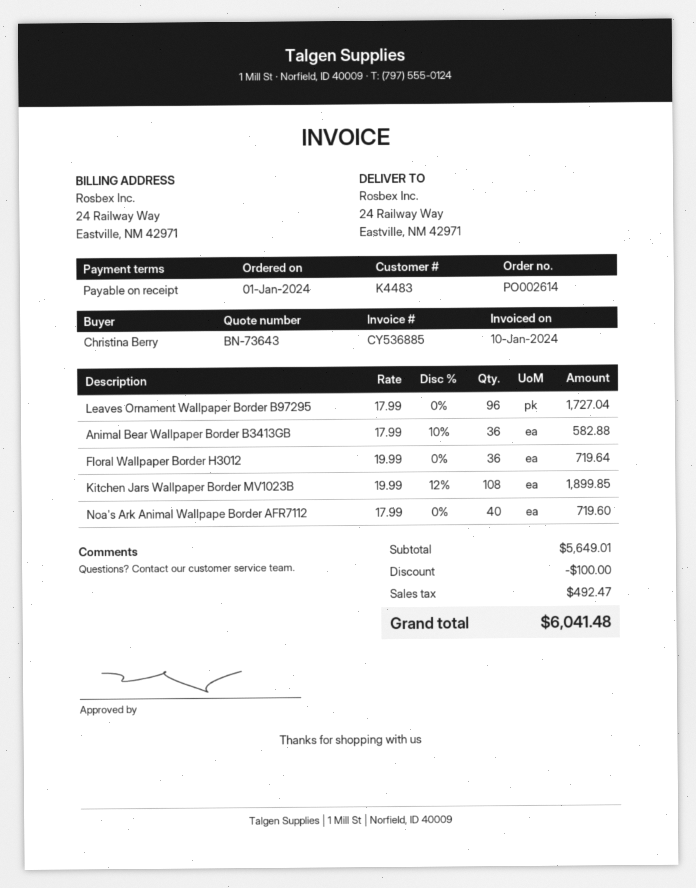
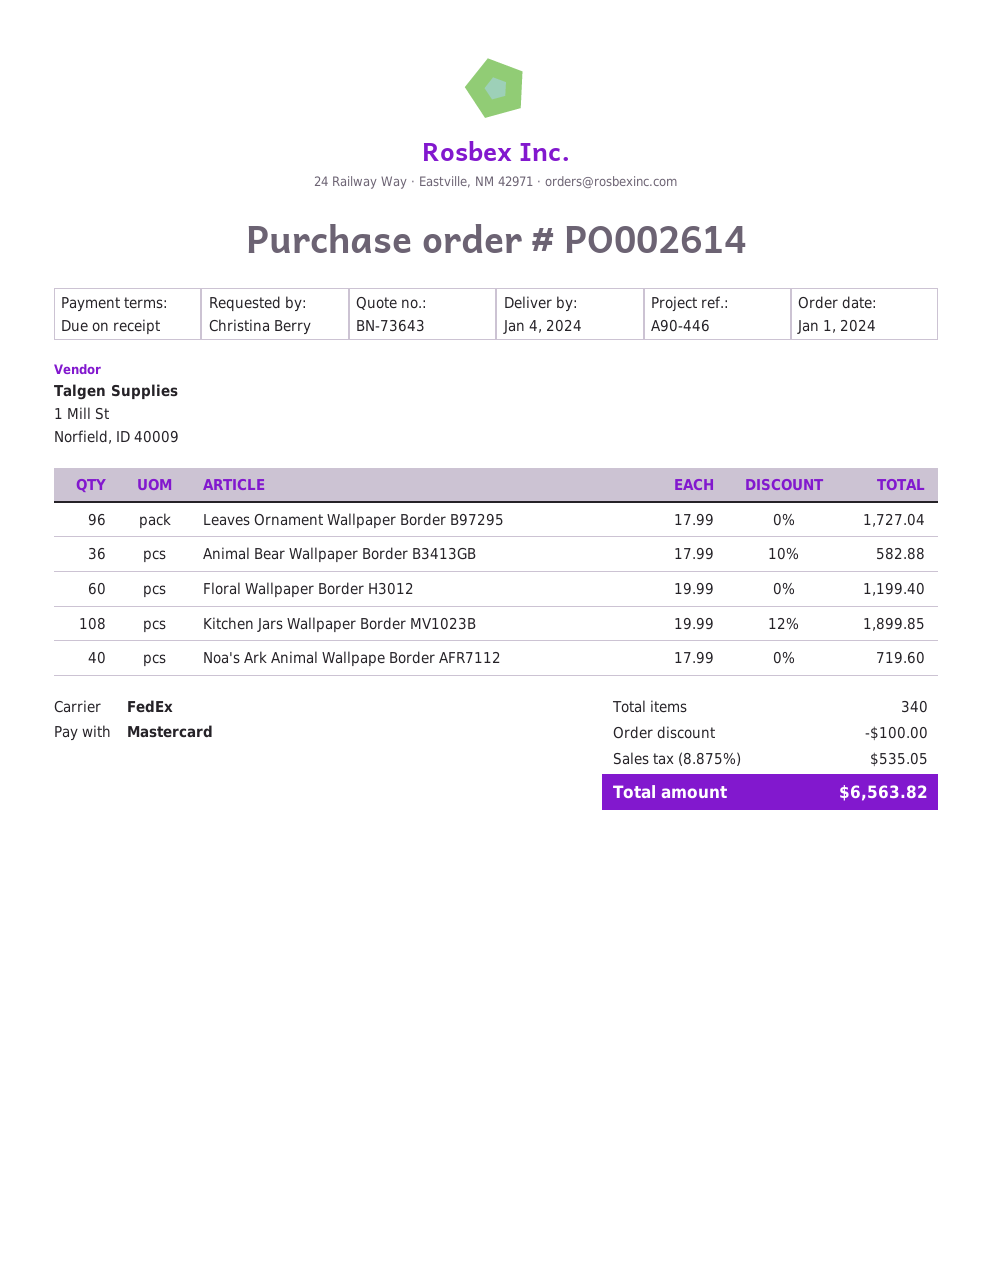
Floral Wallpaper Border H3012: 36 x 19.99 = 719.64 -> 60 x 19.99 = 1199.40
tax: 492.47 -> 535.05
total: 6041.48 -> 6563.82

